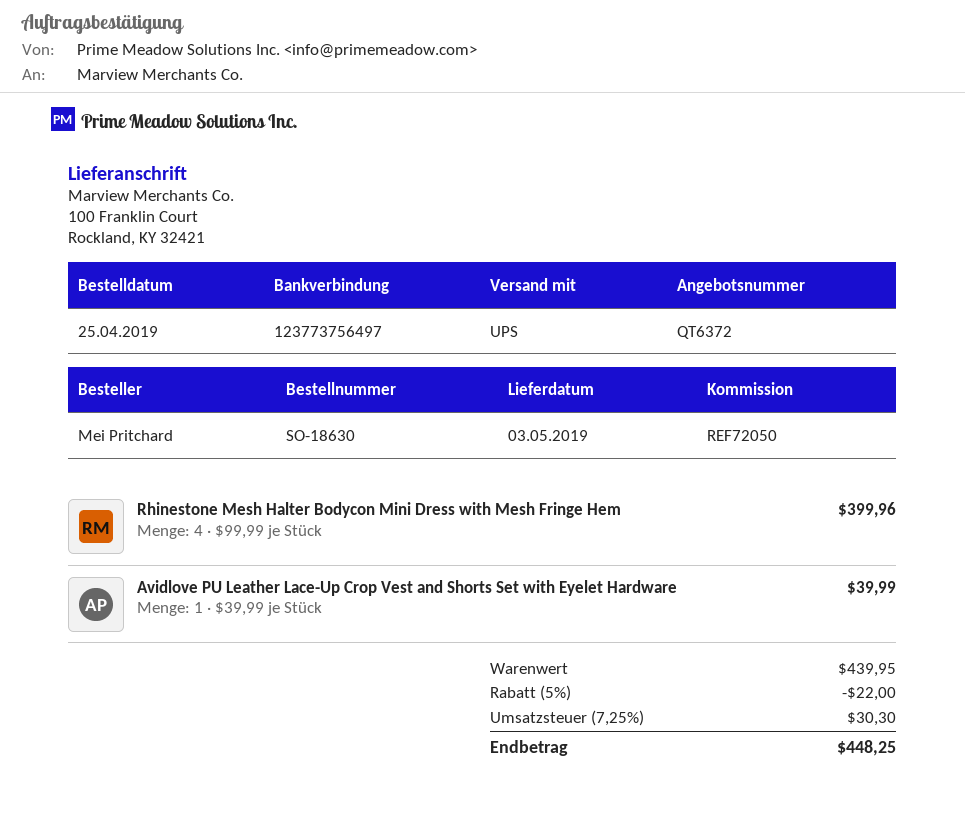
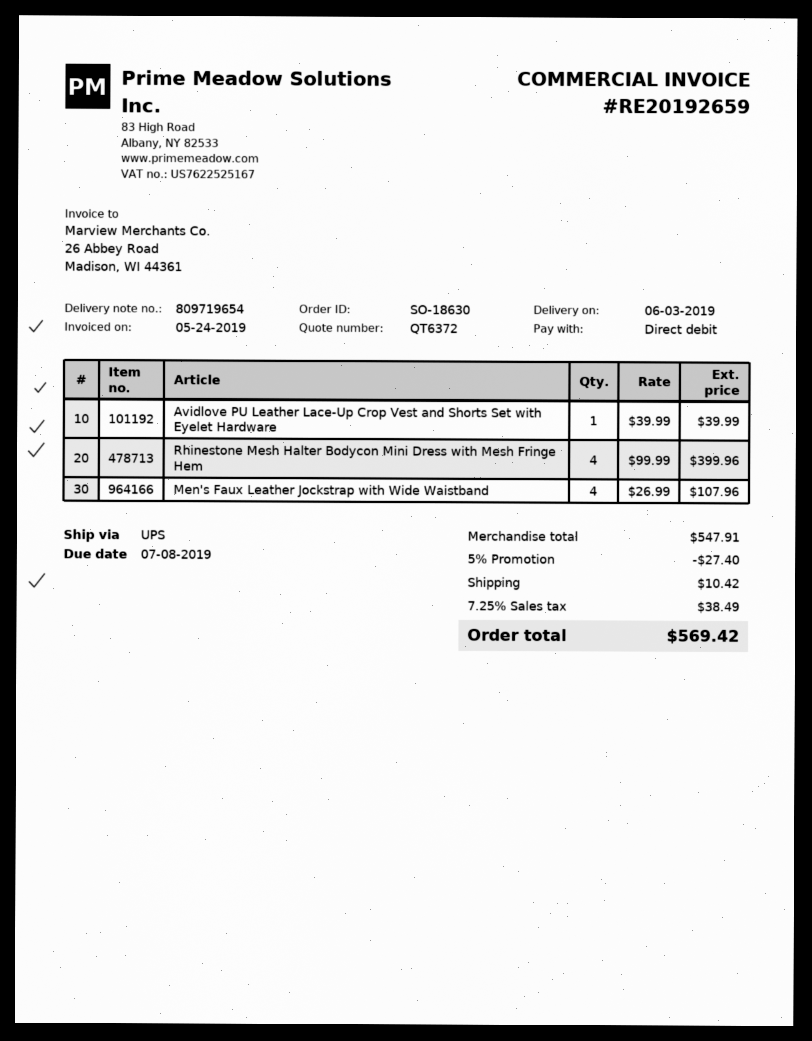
delivery date: 2019-05-03 -> 2019-06-03
Men's Faux Leather Jockstrap with Wide Waistband: none -> 4 x 26.99 = 107.96
subtotal: 439.95 -> 547.91
discount: 5% = 22.00 -> 5% = 27.40
shipping: none -> 10.42
tax: 7.25% = 30.30 -> 7.25% = 38.49
total: 448.25 -> 569.42

